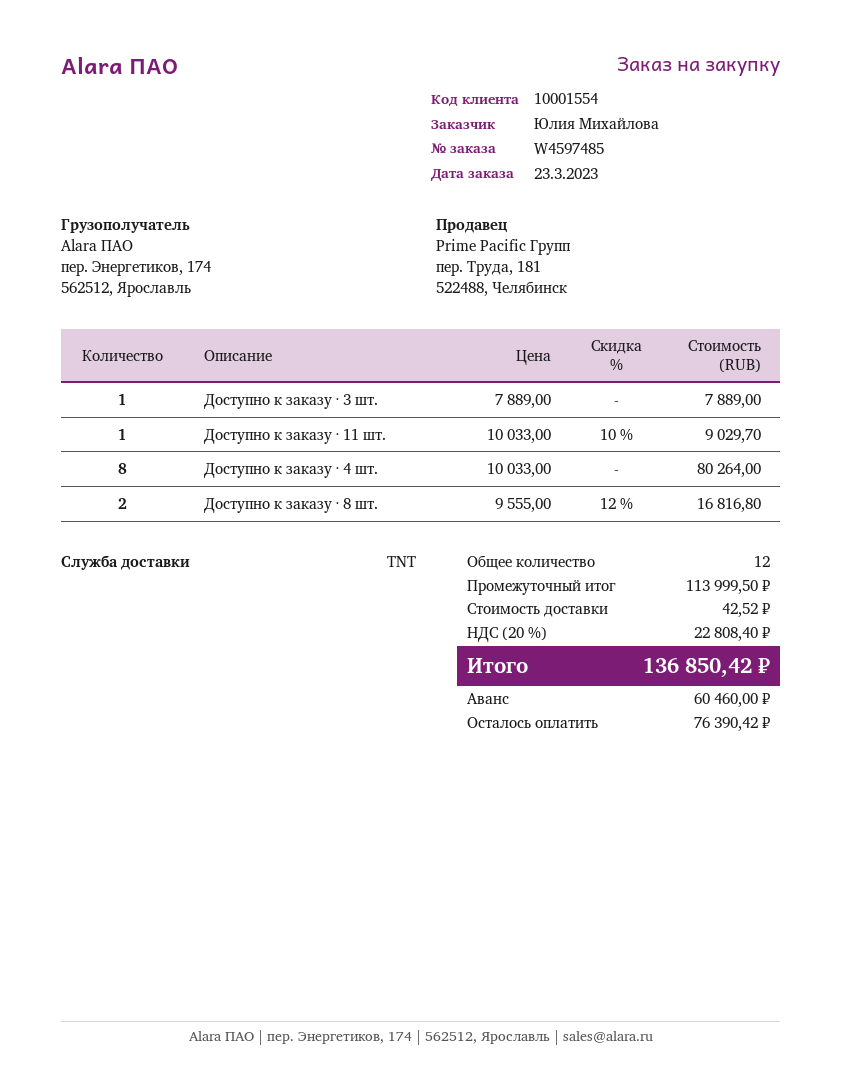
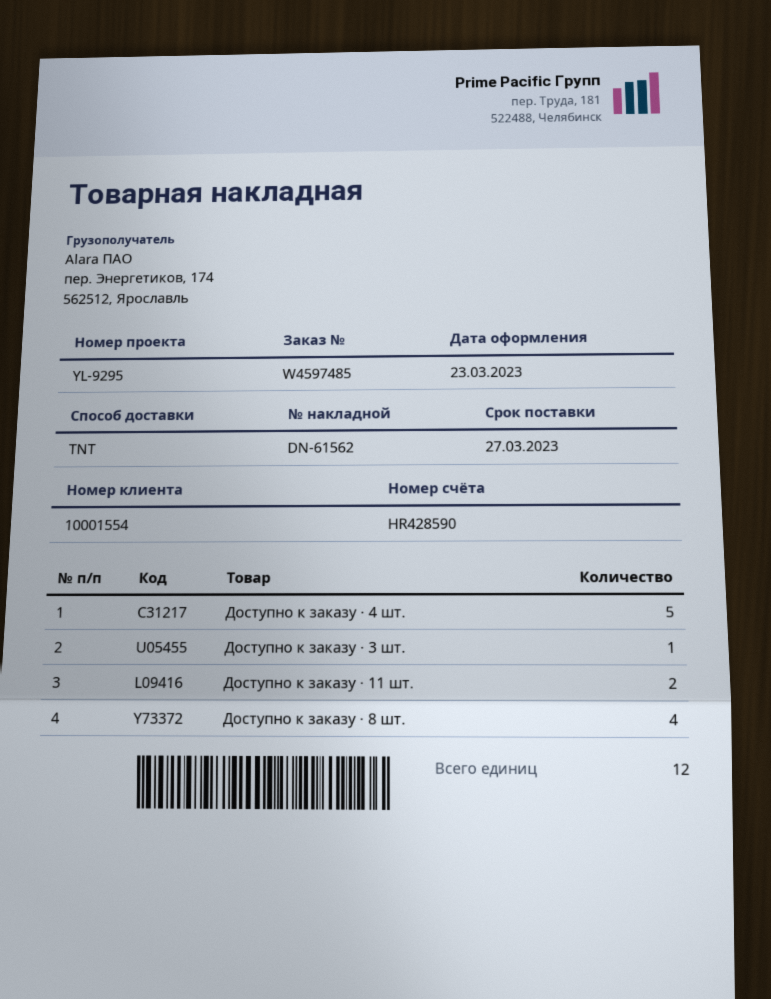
Доступно к заказу · 11 шт.: 1 -> 2
Доступно к заказу · 4 шт.: 8 -> 5
Доступно к заказу · 8 шт.: 2 -> 4

